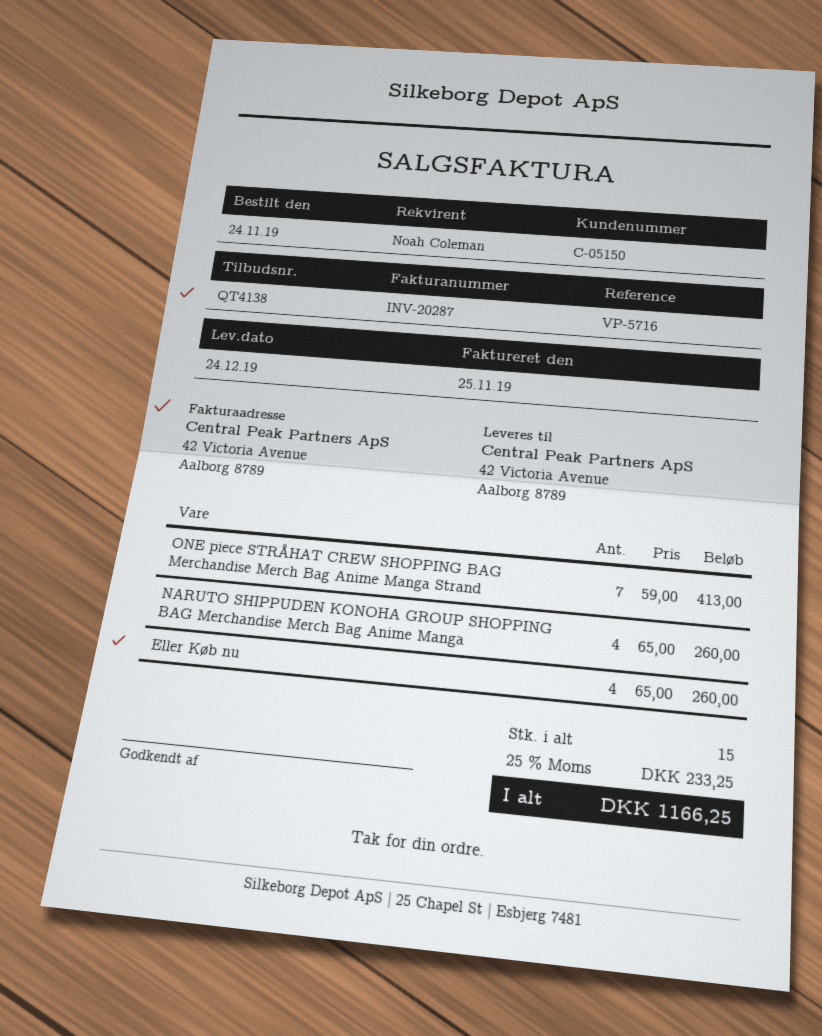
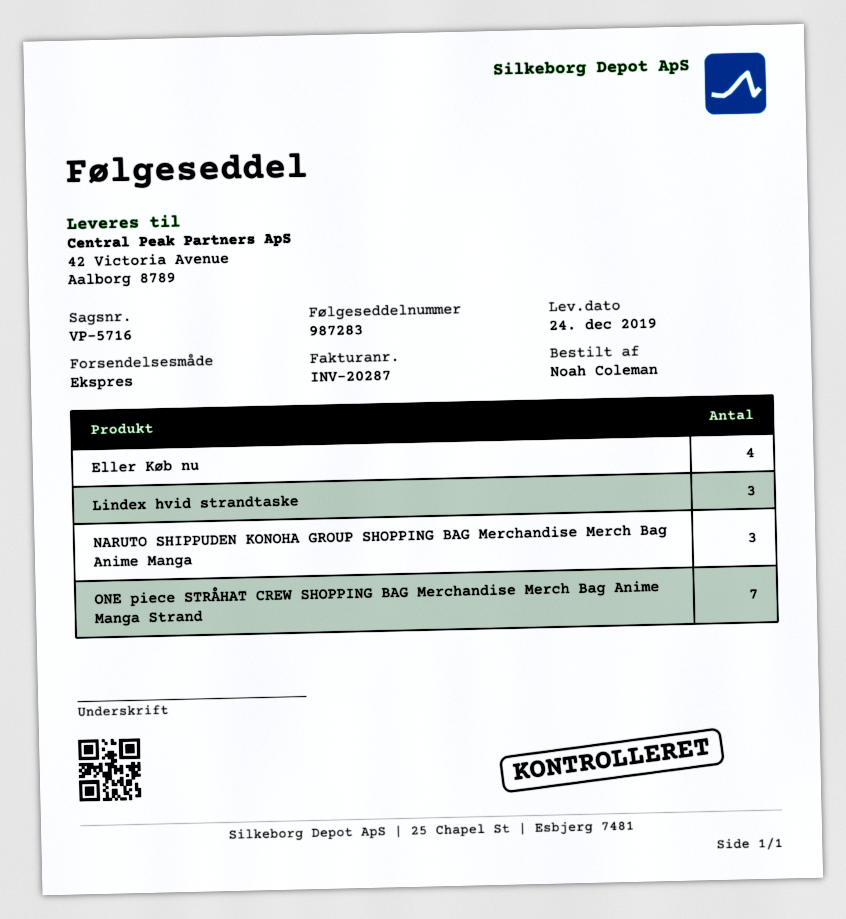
NARUTO SHIPPUDEN KONOHA GROUP SHOPPING BAG Merchandise Merch Bag Anime Manga: 4 -> 3
Lindex hvid strandtaske: none -> 3

